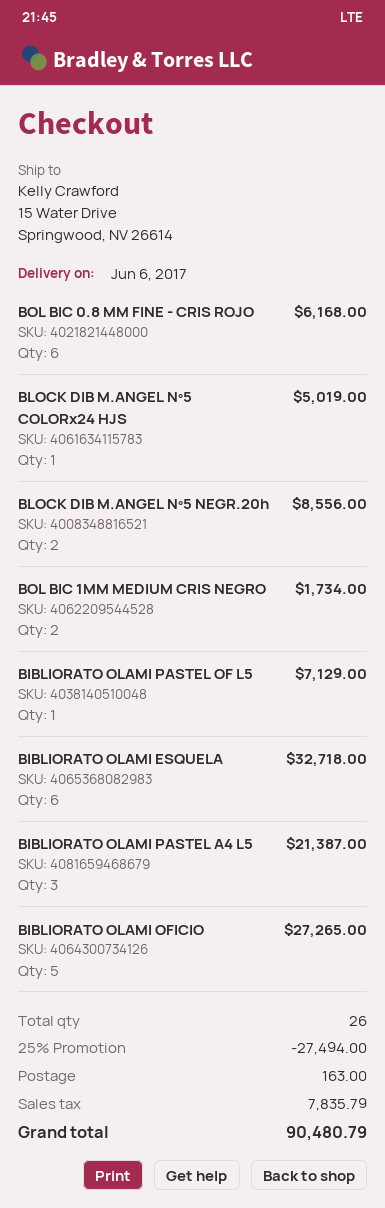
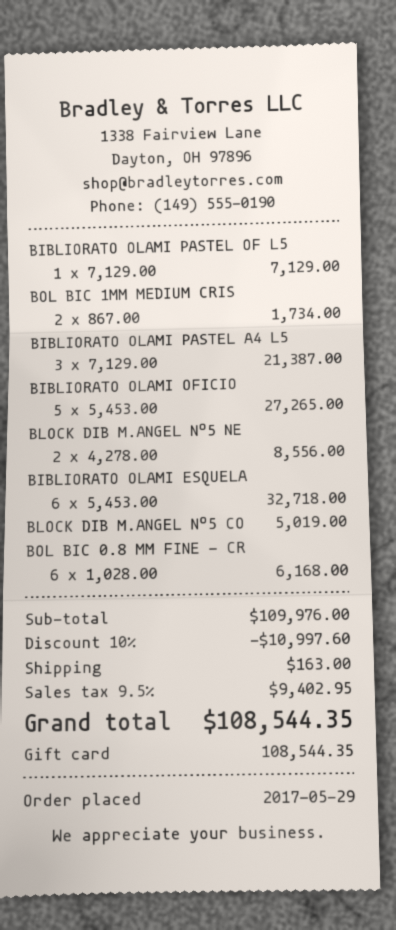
discount: 25% = 27494.00 -> 10% = 10997.60
tax: 7835.79 -> 9402.95
total: 90480.79 -> 108544.35

